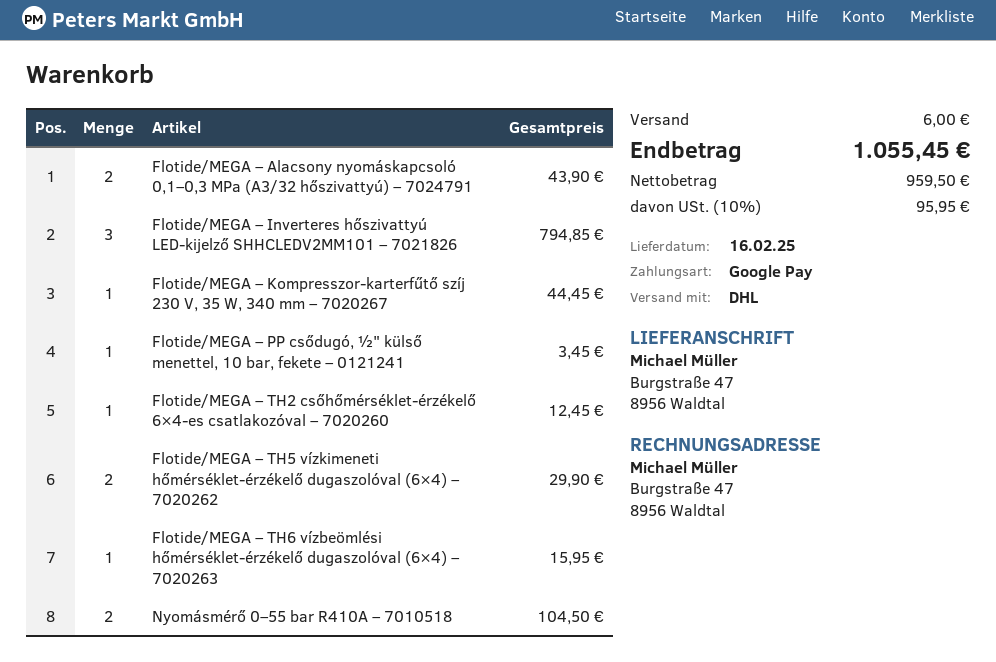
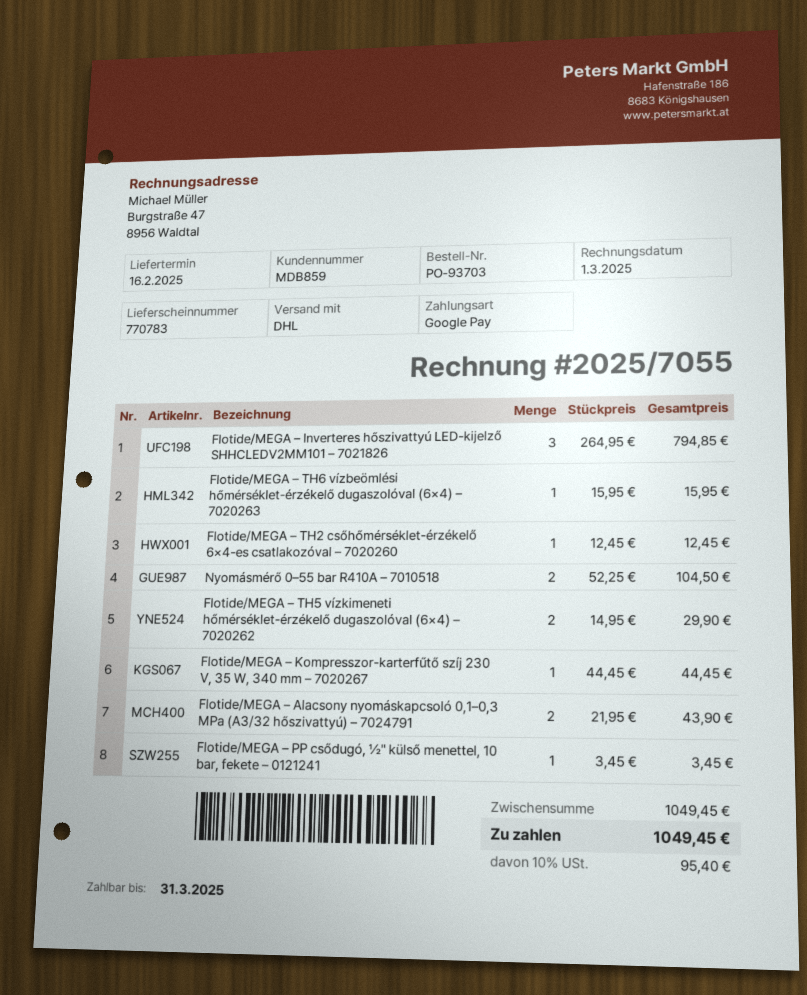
shipping: 6.00 -> none
tax: 10% = 95.95 -> 10% = 95.40
total: 1055.45 -> 1049.45

